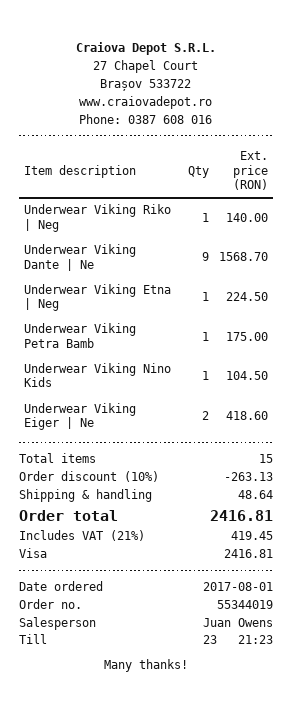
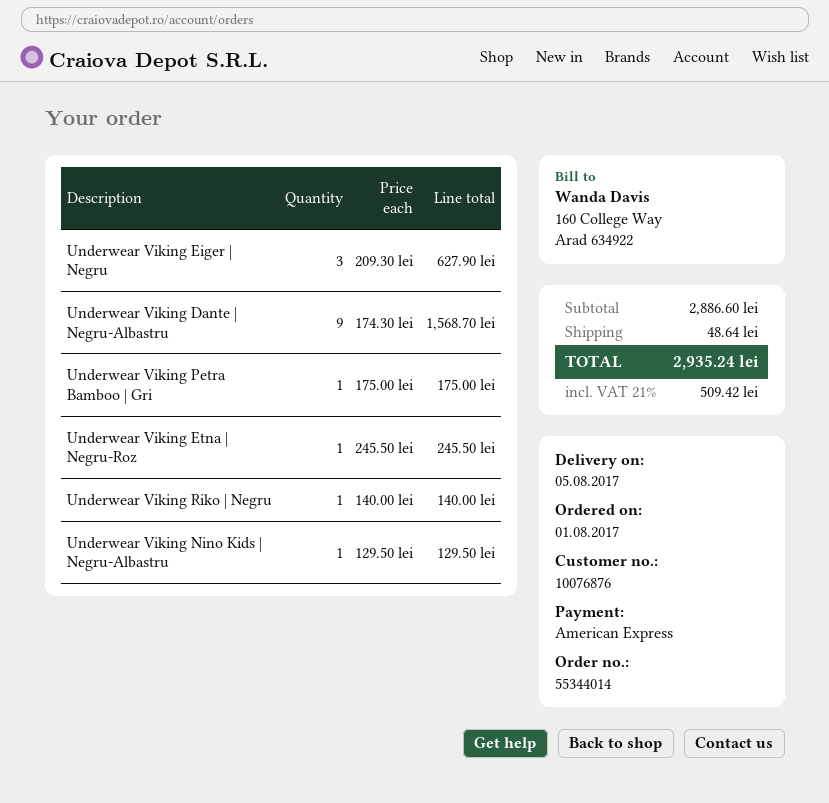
order number: 55344019 -> 55344014
payment method: Visa -> American Express
Underwear Viking Etna | Neg: 1 for 224.50 -> 1 for 245.50
Underwear Viking Nino Kids: 1 for 104.50 -> 1 for 129.50
Underwear Viking Eiger | Ne: 2 for 418.60 -> 3 for 627.90
discount: 10% = 263.13 -> none
tax: 21% = 419.45 -> 21% = 509.42
total: 2416.81 -> 2935.24

